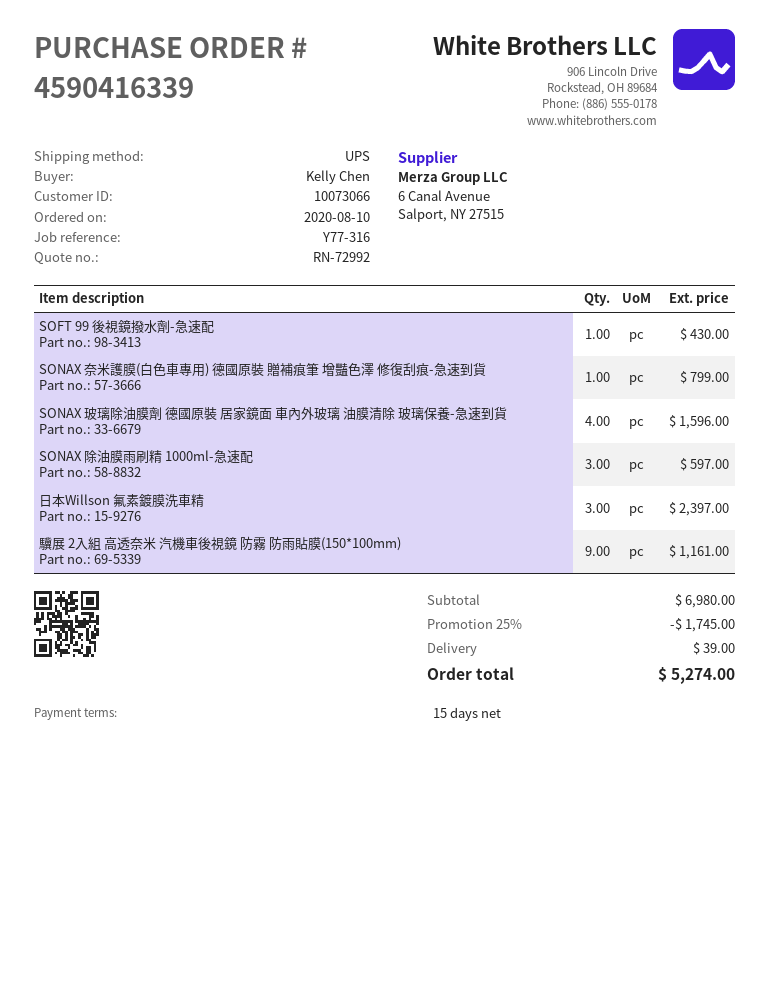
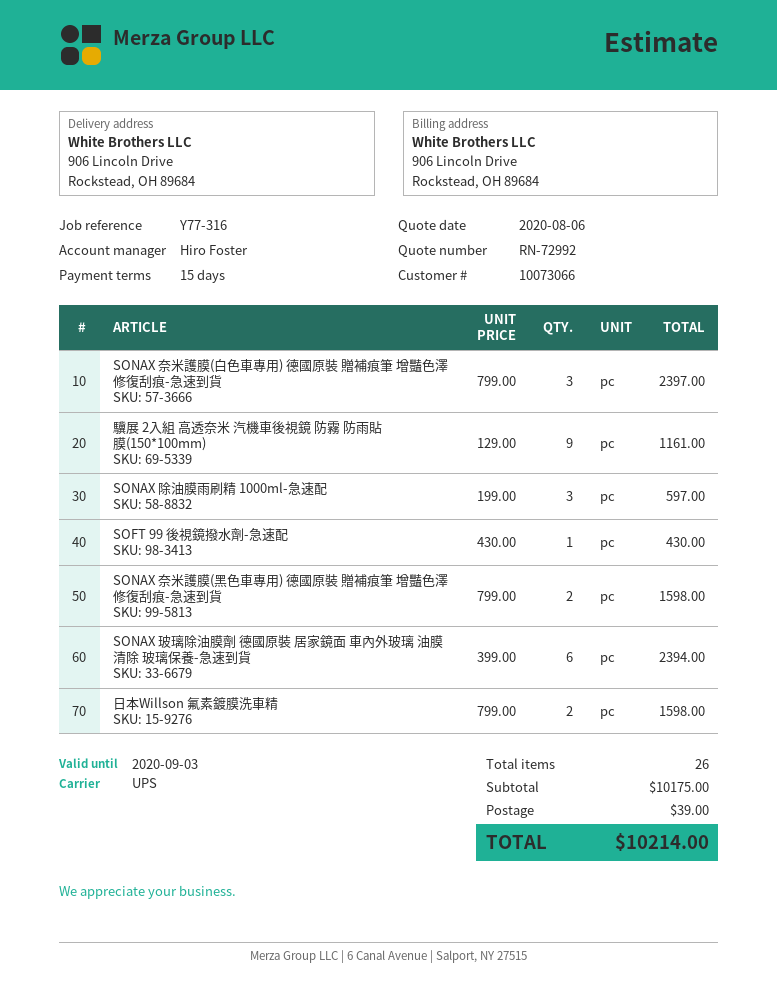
SONAX 奈米護膜(白色車專用) 德國原裝 贈補痕筆 增豔色澤 修復刮痕-急速到貨: 1 for 799.00 -> 3 for 2397.00
SONAX 玻璃除油膜劑 德國原裝 居家鏡面 車內外玻璃 油膜清除 玻璃保養-急速到貨: 4 for 1596.00 -> 6 for 2394.00
日本Willson 氟素鍍膜洗車精: 3 for 2397.00 -> 2 for 1598.00
SONAX 奈米護膜(黑色車專用) 德國原裝 贈補痕筆 增豔色澤 修復刮痕-急速到貨: none -> 2 for 1598.00
subtotal: 6980.00 -> 10175.00
discount: 25% = 1745.00 -> none
total: 5274.00 -> 10214.00

